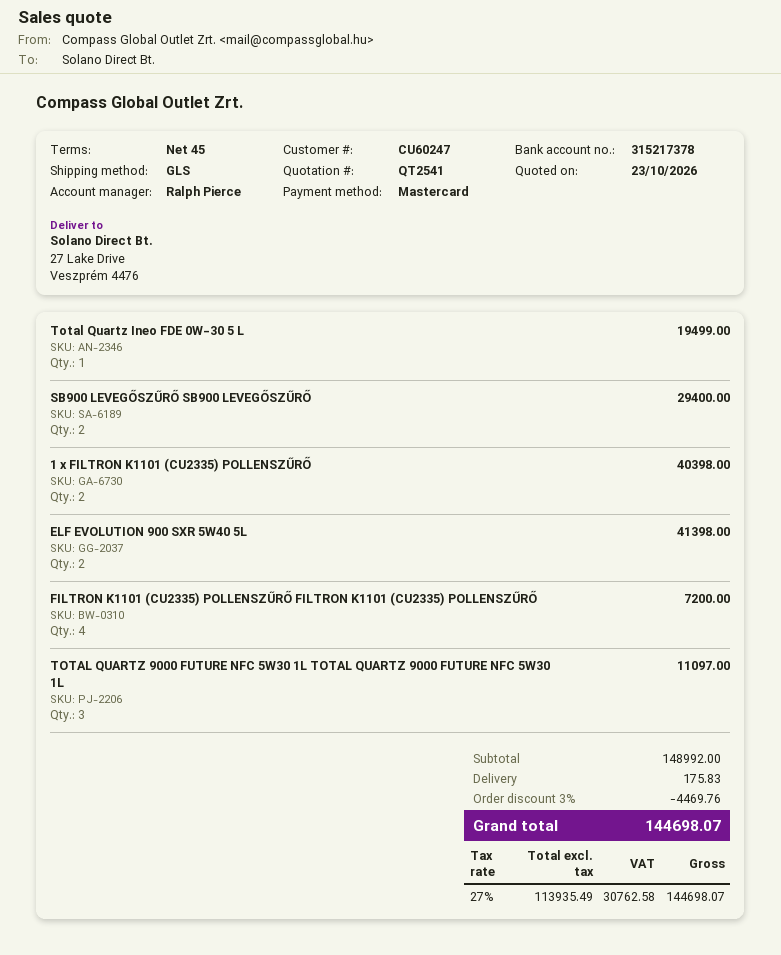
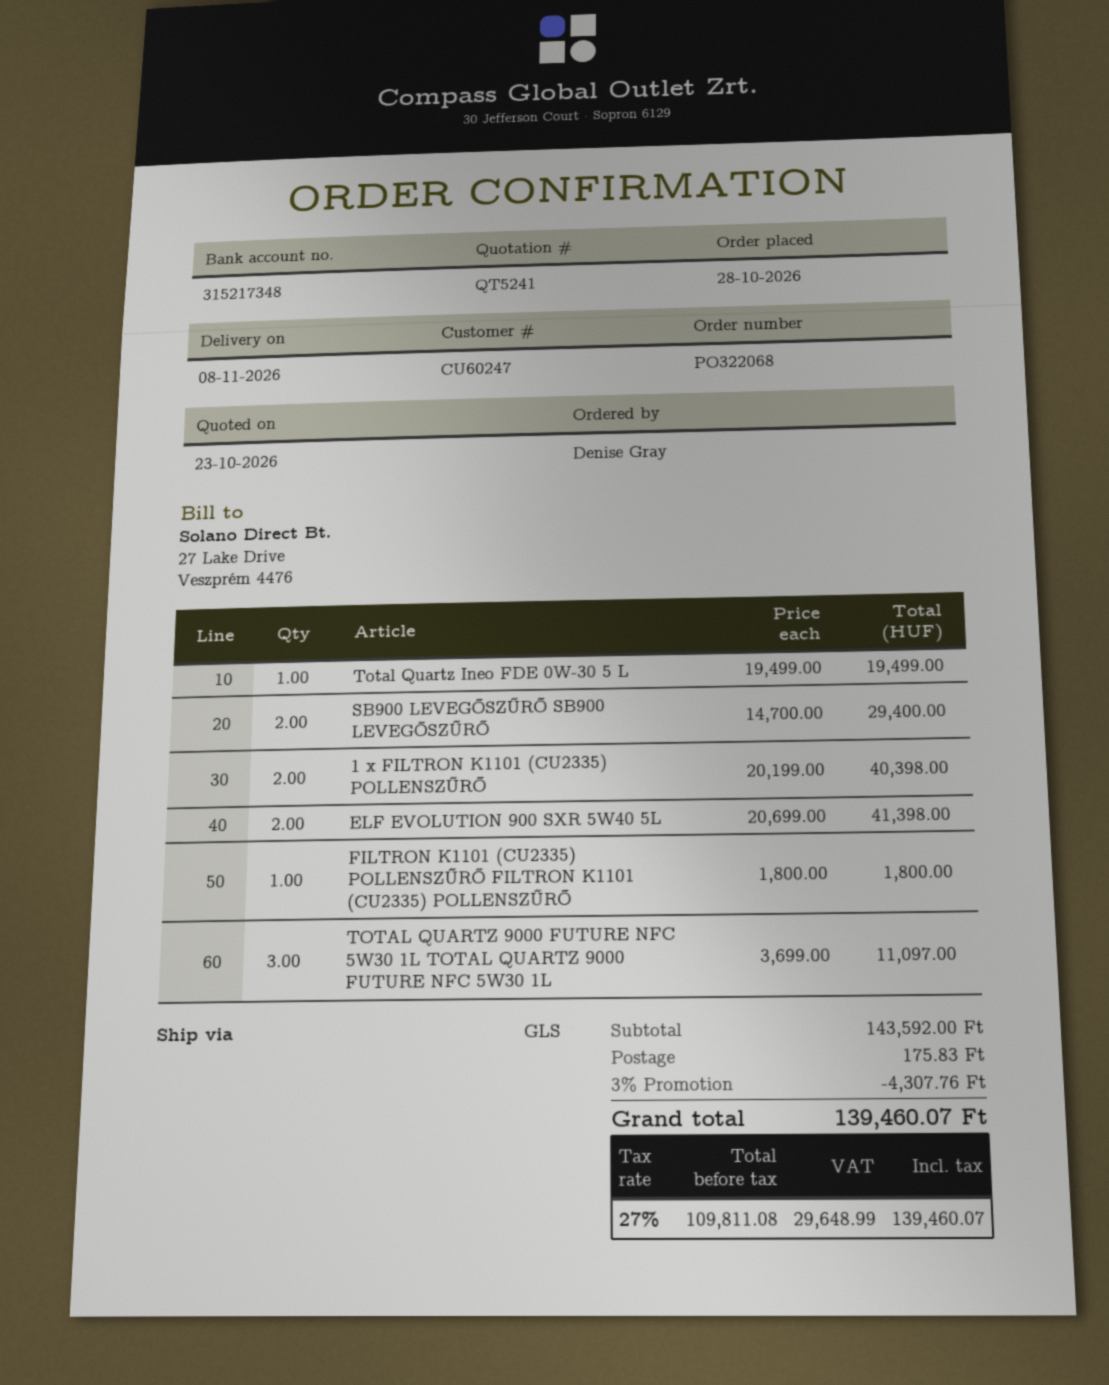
quote number: QT2541 -> QT5241
bank account: 315217378 -> 315217348
FILTRON K1101 (CU2335) POLLENSZŰRŐ FILTRON K1101 (CU2335) POLLENSZŰRŐ: 4 for 7200.00 -> 1 for 1800.00
subtotal: 148992.00 -> 143592.00
discount: 3% = 4469.76 -> 3% = 4307.76
net: 113935.49 -> 109811.08
tax: 27% = 30762.58 -> 27% = 29648.99
total: 144698.07 -> 139460.07

